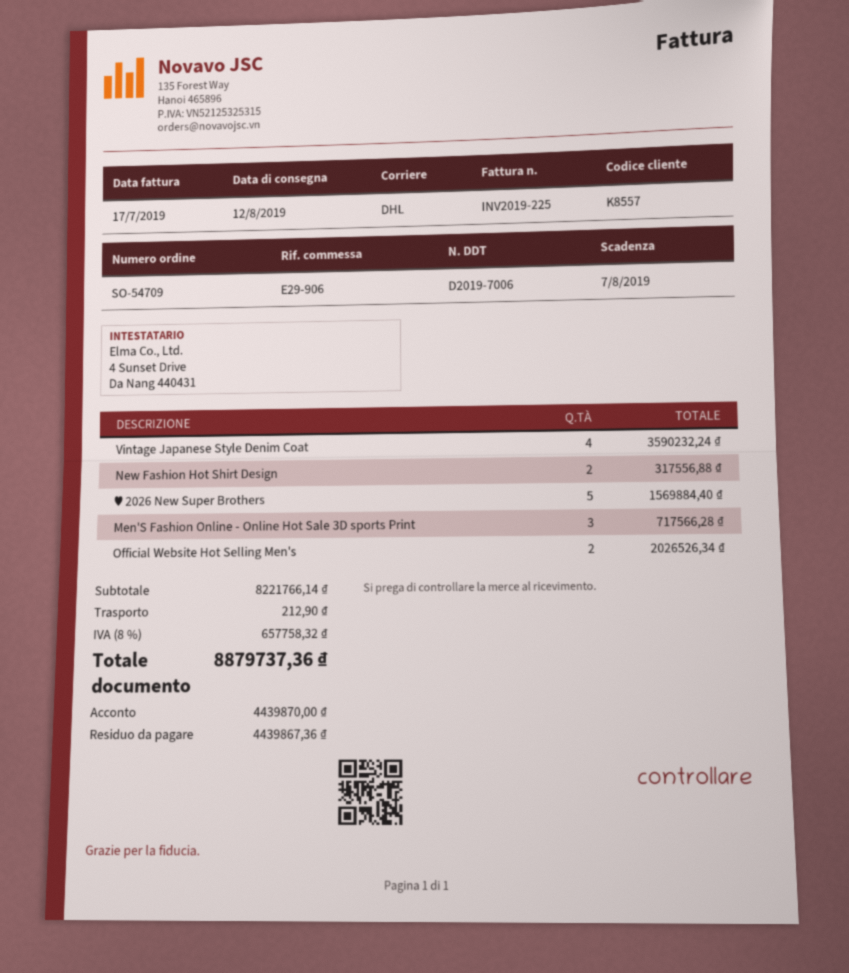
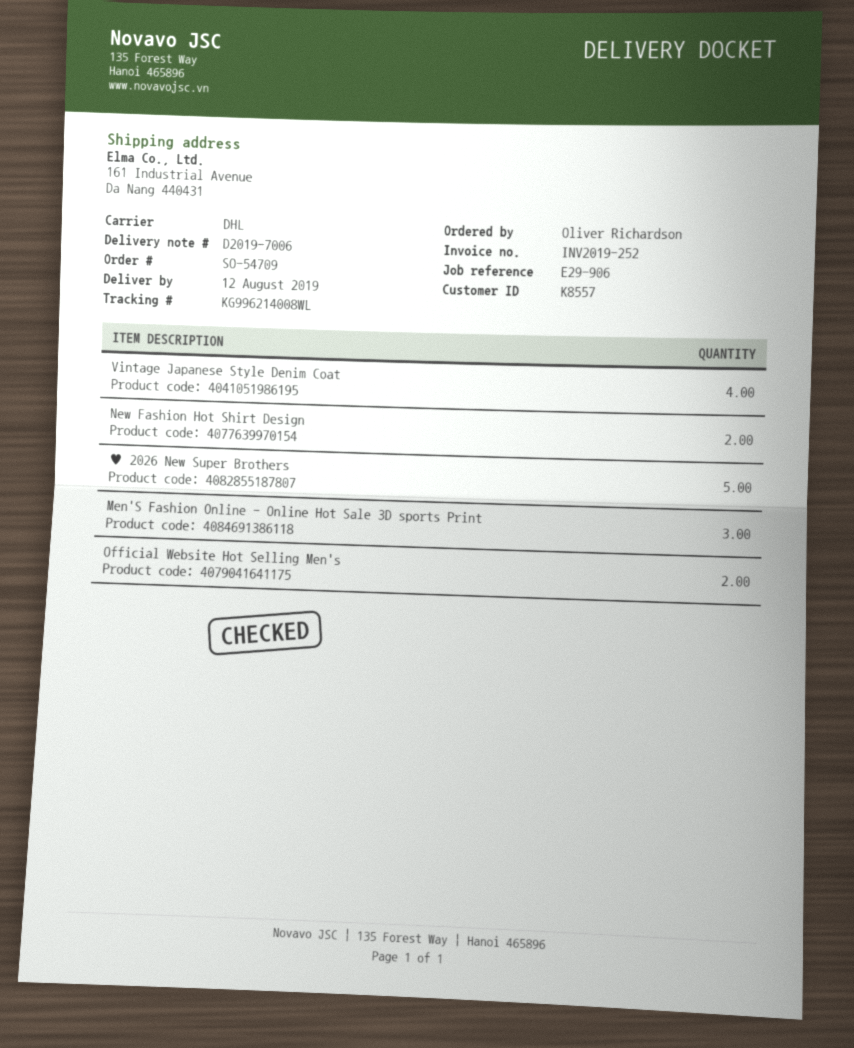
invoice number: INV2019-225 -> INV2019-252

